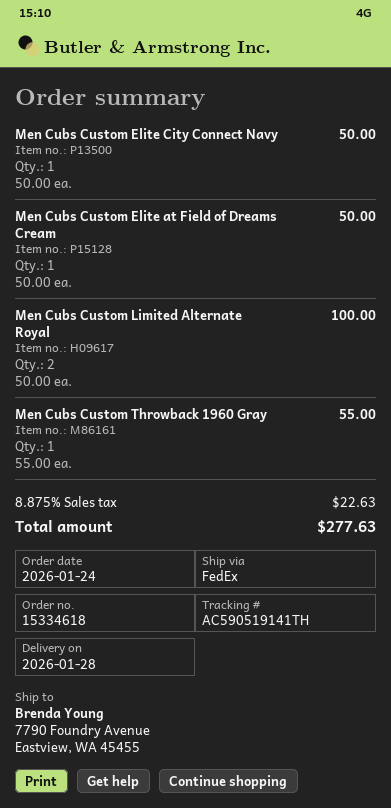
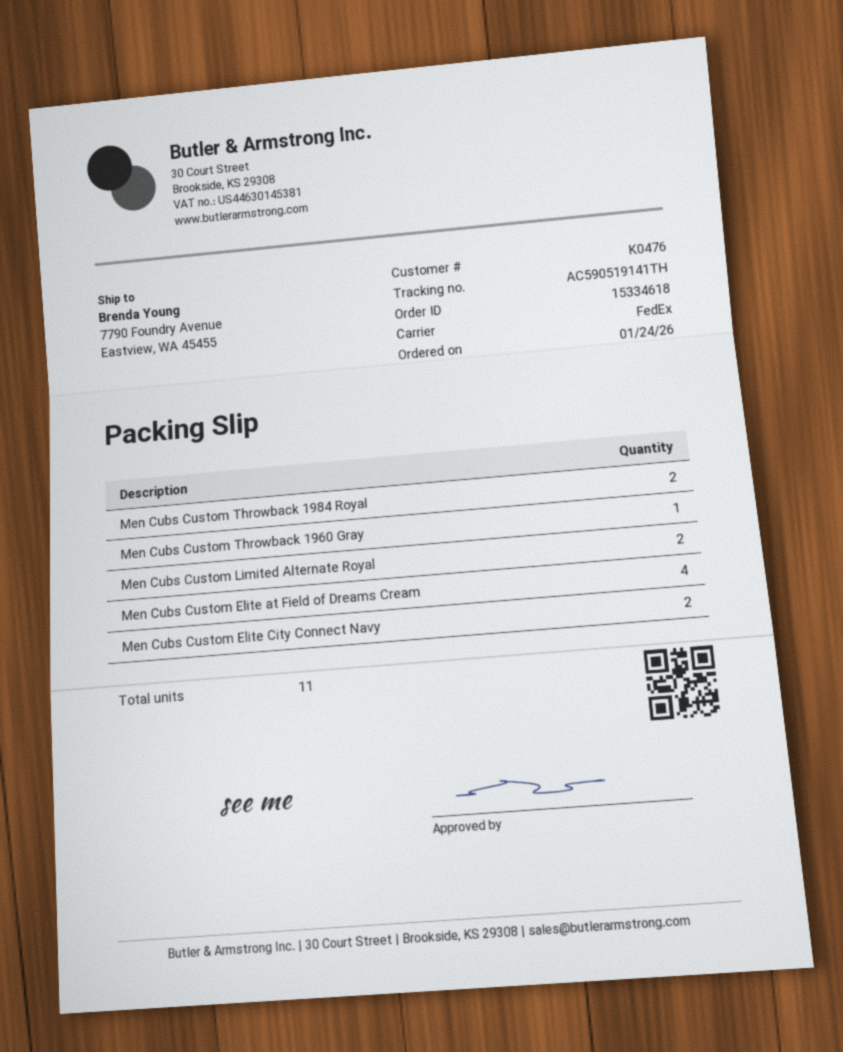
Men Cubs Custom Elite City Connect Navy: 1 -> 2
Men Cubs Custom Elite at Field of Dreams Cream: 1 -> 4
Men Cubs Custom Throwback 1984 Royal: none -> 2

